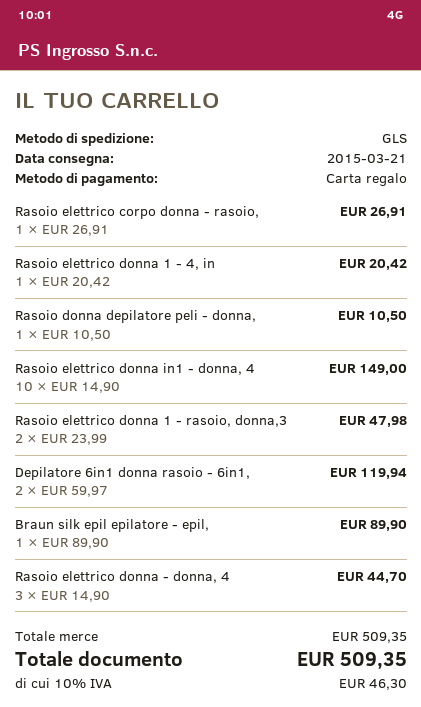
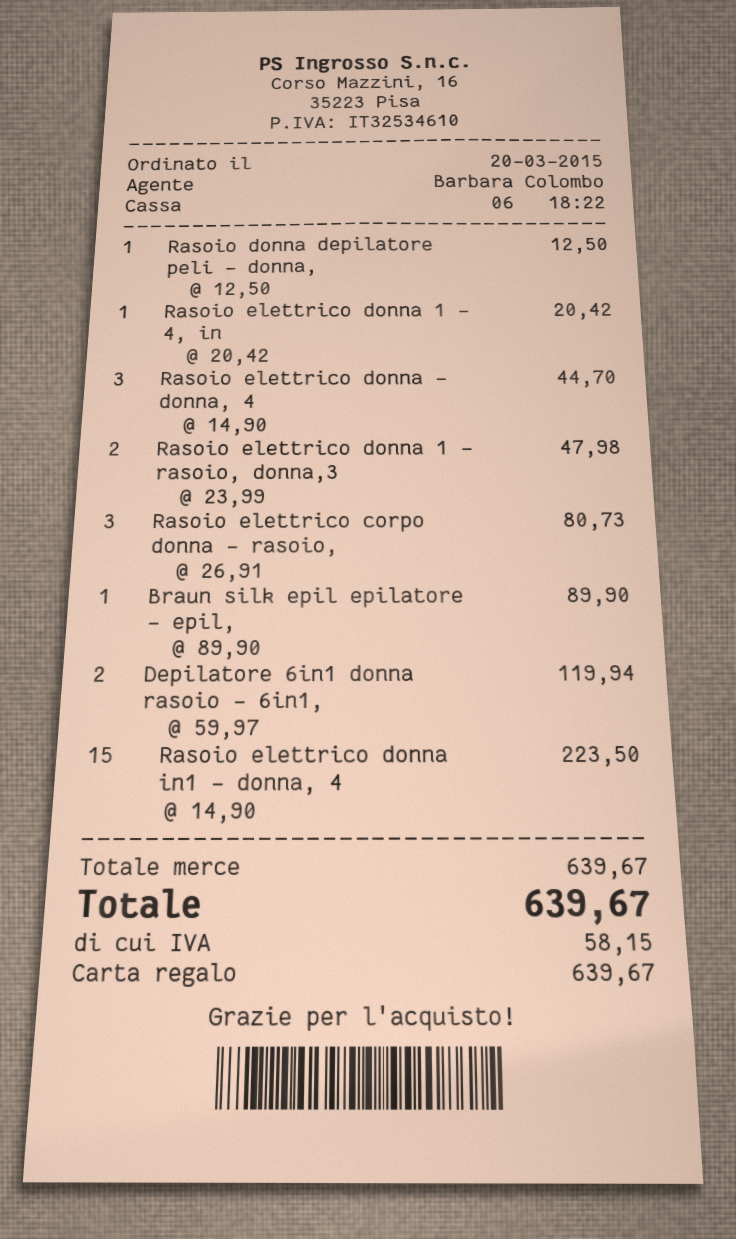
Rasoio elettrico corpo donna - rasoio,: 1 x 26.91 = 26.91 -> 3 x 26.91 = 80.73
Rasoio donna depilatore peli - donna,: 1 x 10.50 = 10.50 -> 1 x 12.50 = 12.50
Rasoio elettrico donna in1 - donna, 4: 10 x 14.90 = 149.00 -> 15 x 14.90 = 223.50
subtotal: 509.35 -> 639.67
tax: 46.30 -> 58.15
total: 509.35 -> 639.67

